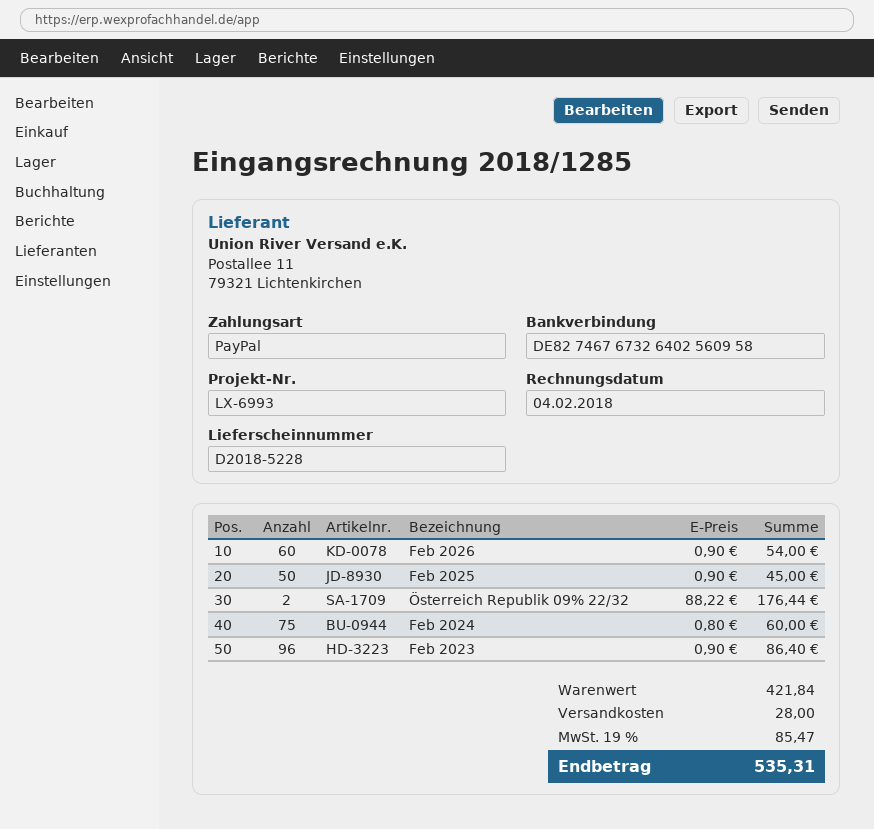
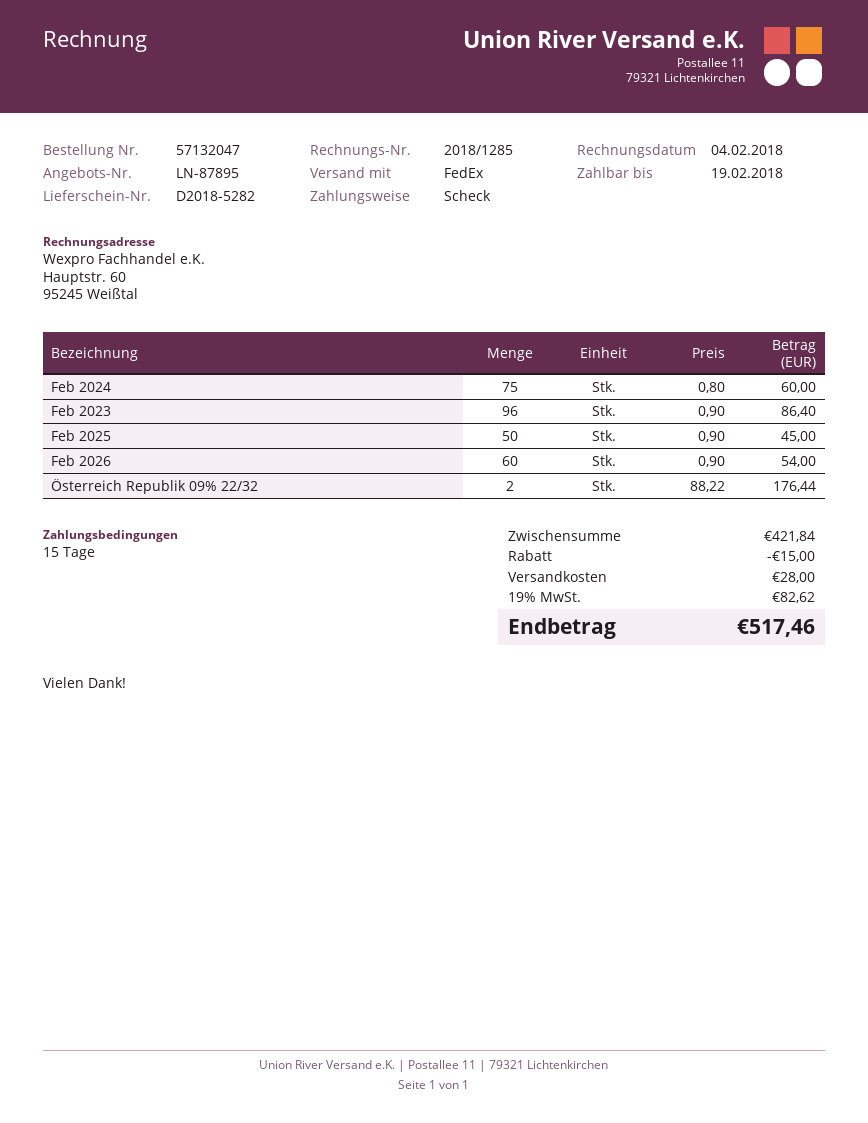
delivery note number: D2018-5228 -> D2018-5282
payment method: PayPal -> cheque
discount: none -> 15.00
tax: 19% = 85.47 -> 19% = 82.62
total: 535.31 -> 517.46

